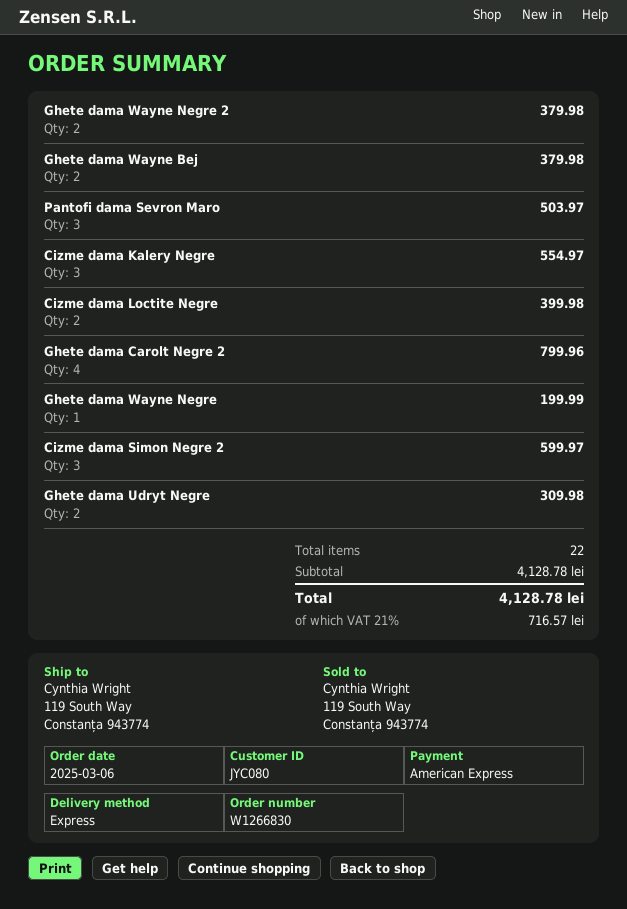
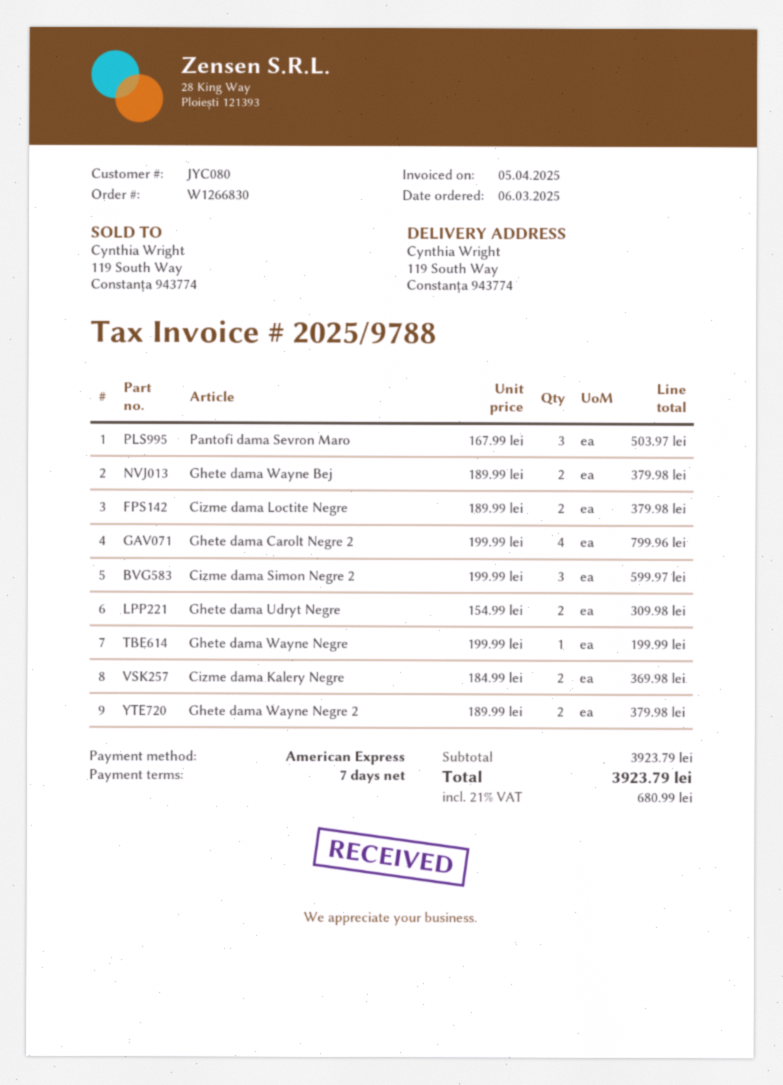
Cizme dama Kalery Negre: 3 for 554.97 -> 2 for 369.98
Cizme dama Loctite Negre: 2 for 399.98 -> 2 for 379.98
subtotal: 4128.78 -> 3923.79
tax: 21% = 716.57 -> 21% = 680.99
total: 4128.78 -> 3923.79

